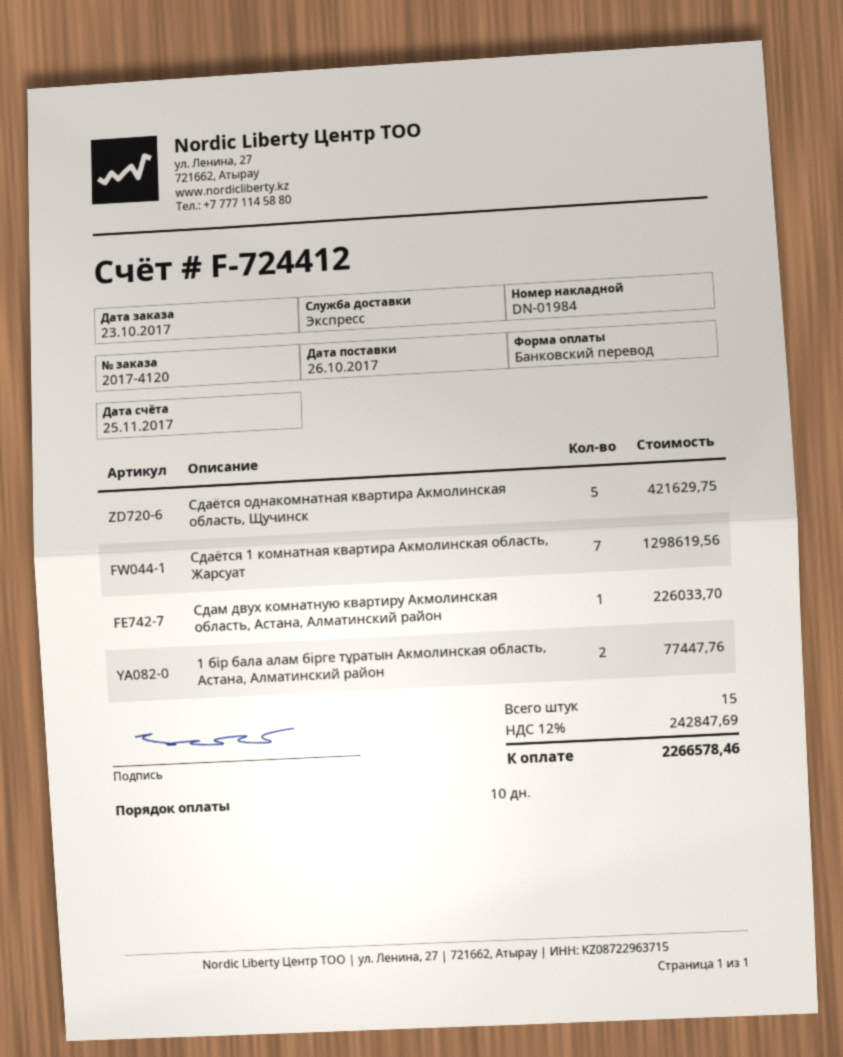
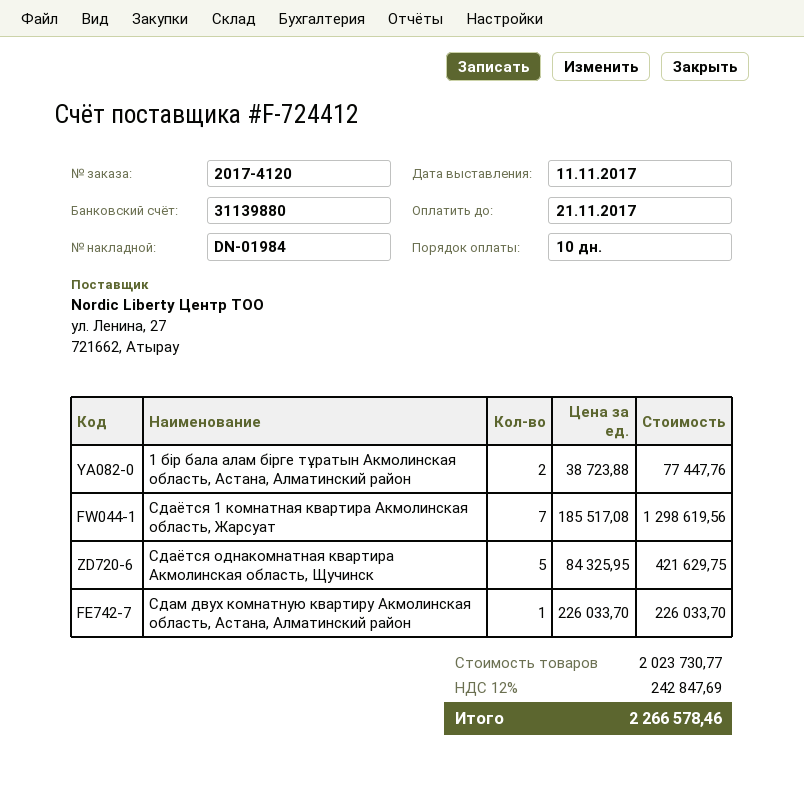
invoice date: 2017-11-25 -> 2017-11-11

